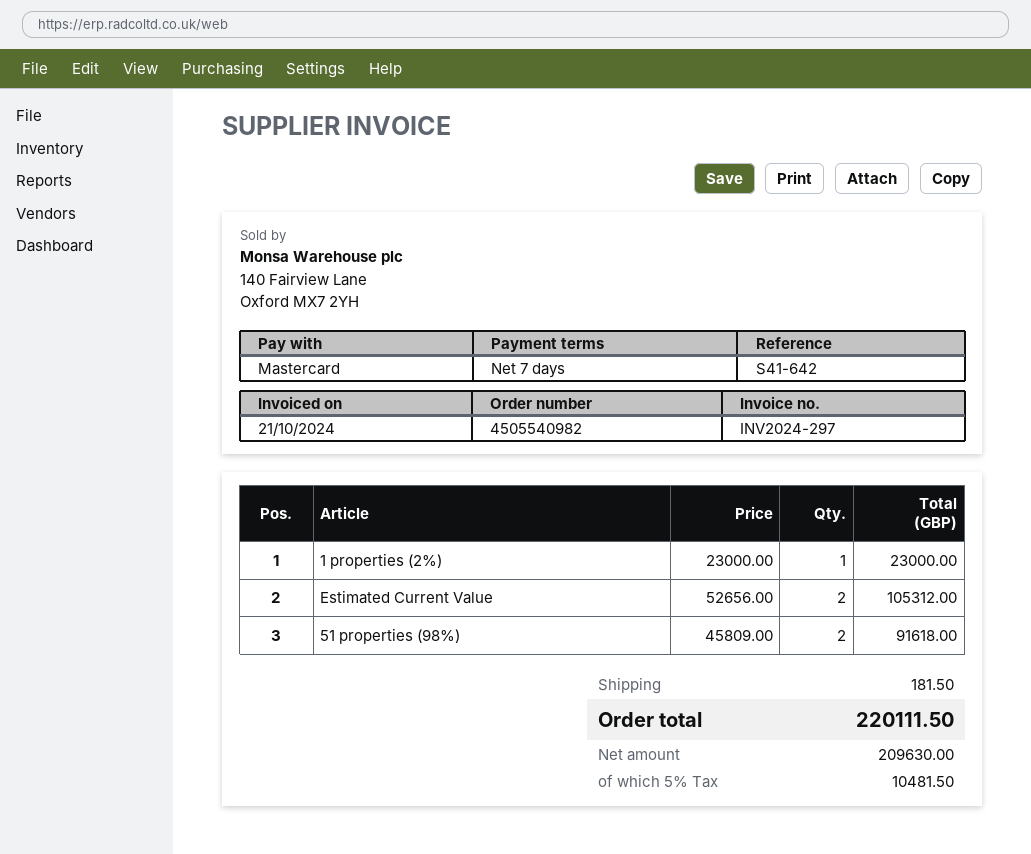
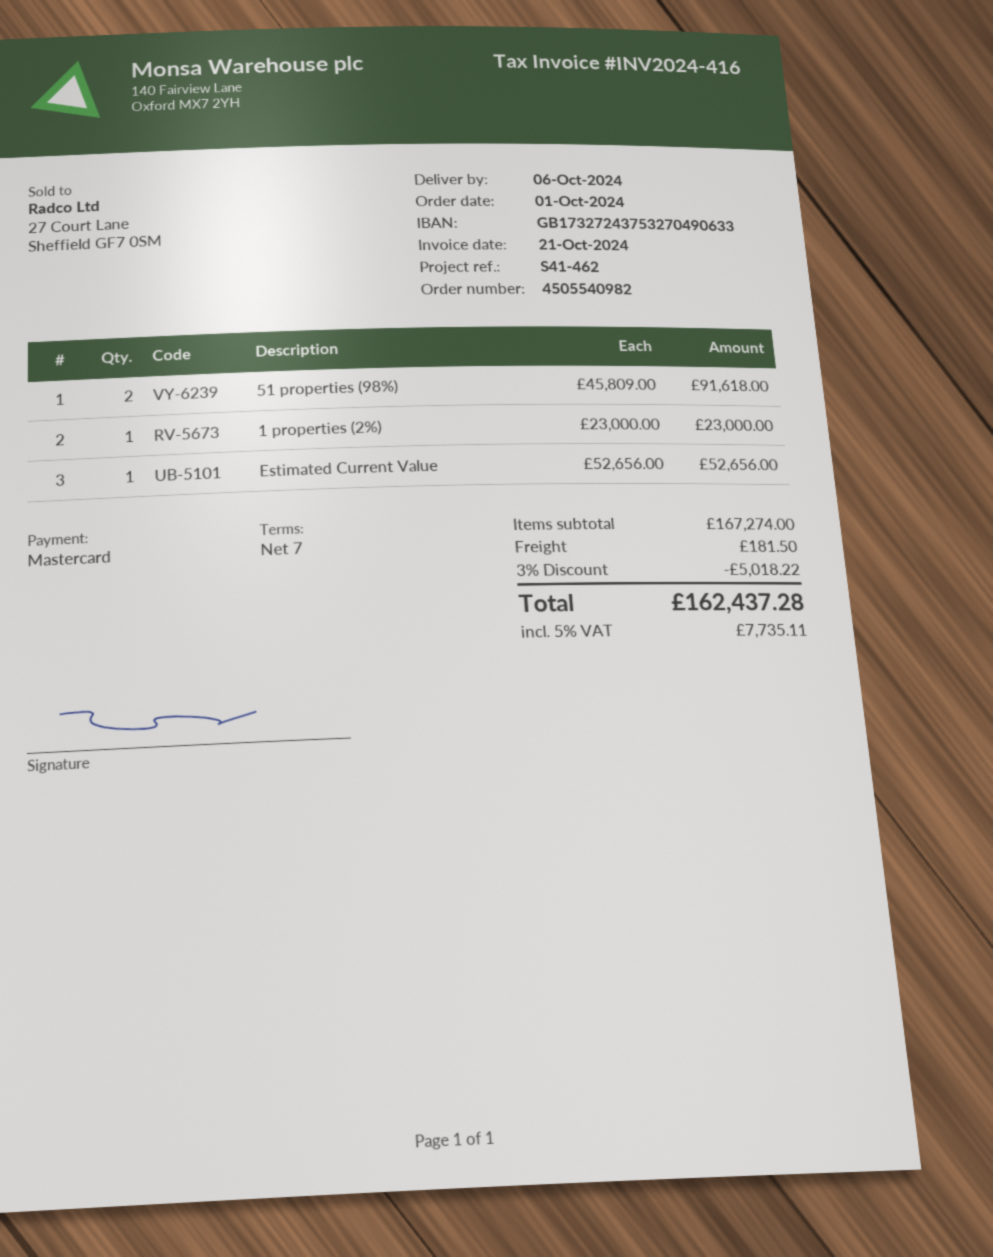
invoice number: INV2024-297 -> INV2024-416
reference: S41-642 -> S41-462
Estimated Current Value: 2 x 52656.00 = 105312.00 -> 1 x 52656.00 = 52656.00
discount: none -> 3% = 5018.22
tax: 5% = 10481.50 -> 5% = 7735.11
total: 220111.50 -> 162437.28

